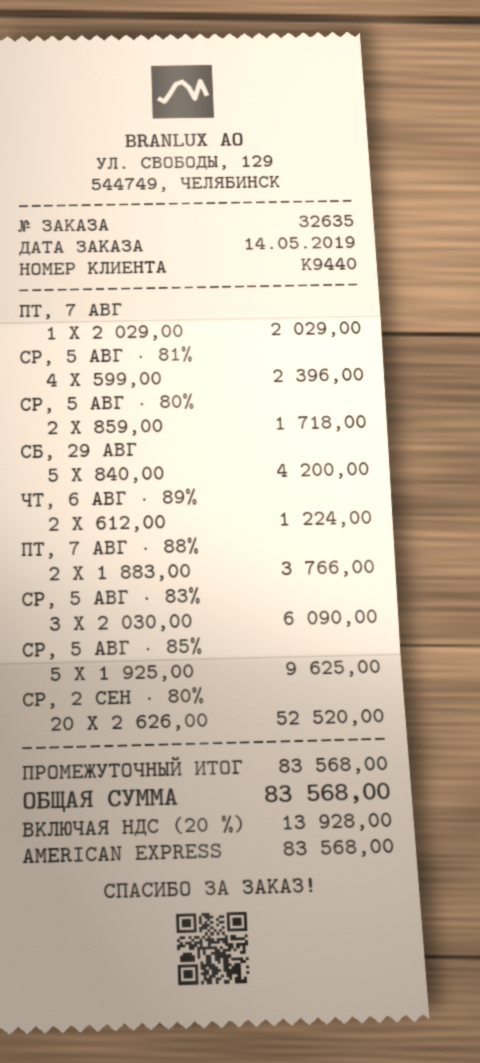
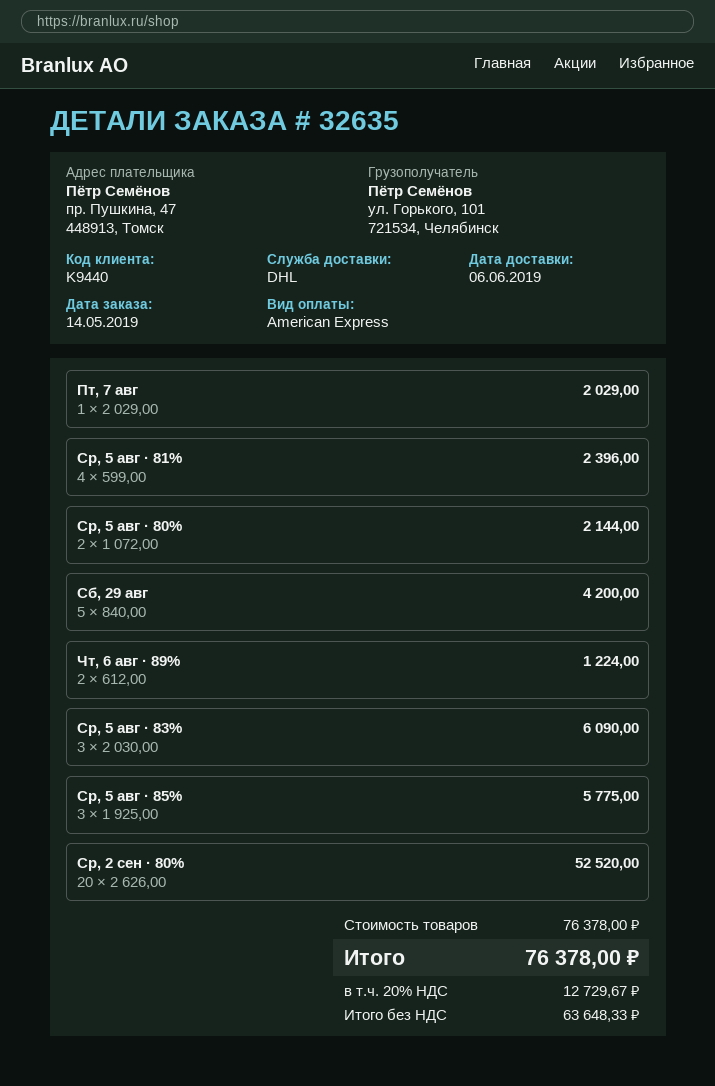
СР, 5 АВГ · 80%: 2 x 859.00 = 1718.00 -> 2 x 1072.00 = 2144.00
ПТ, 7 АВГ · 88%: 2 x 1883.00 = 3766.00 -> none
СР, 5 АВГ · 85%: 5 x 1925.00 = 9625.00 -> 3 x 1925.00 = 5775.00
subtotal: 83568.00 -> 76378.00
tax: 20% = 13928.00 -> 20% = 12729.67
total: 83568.00 -> 76378.00

